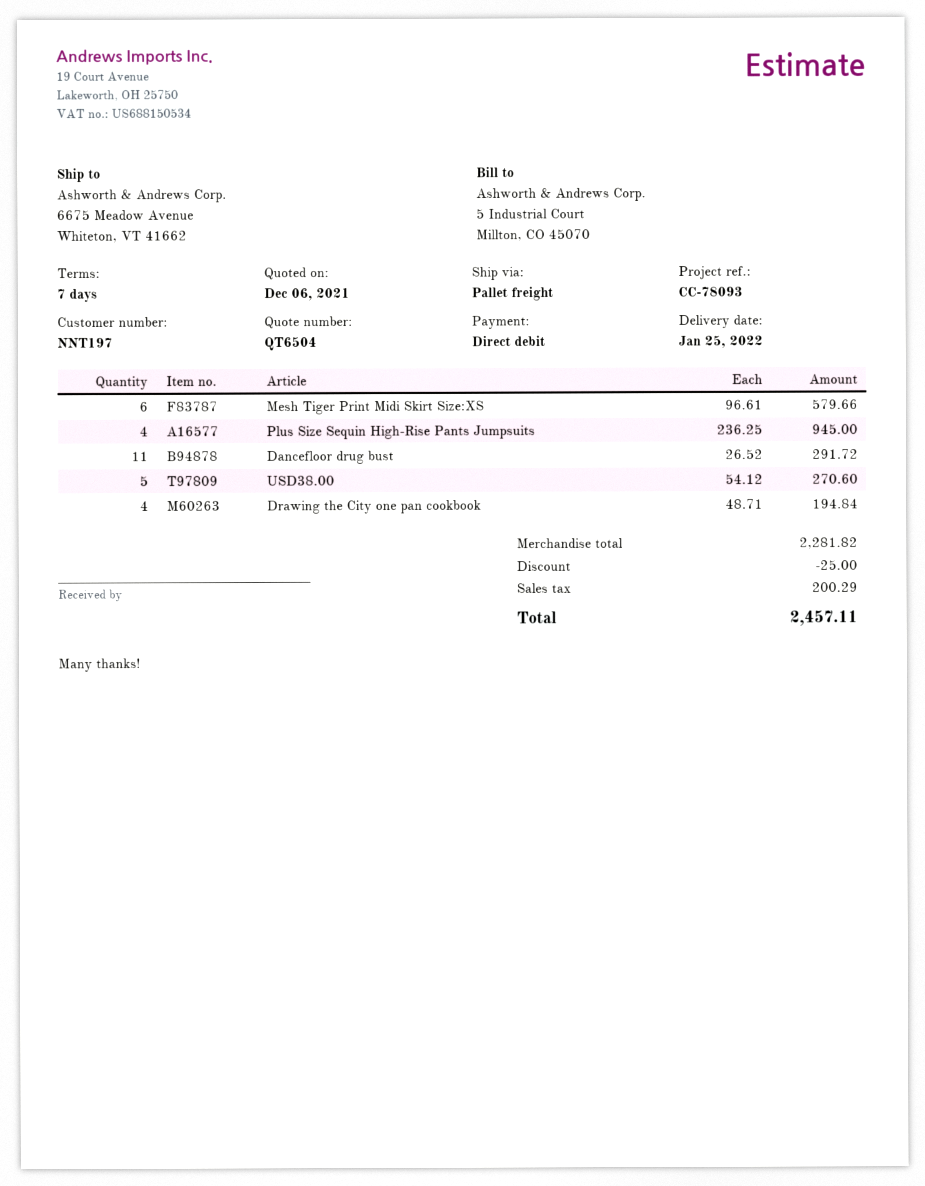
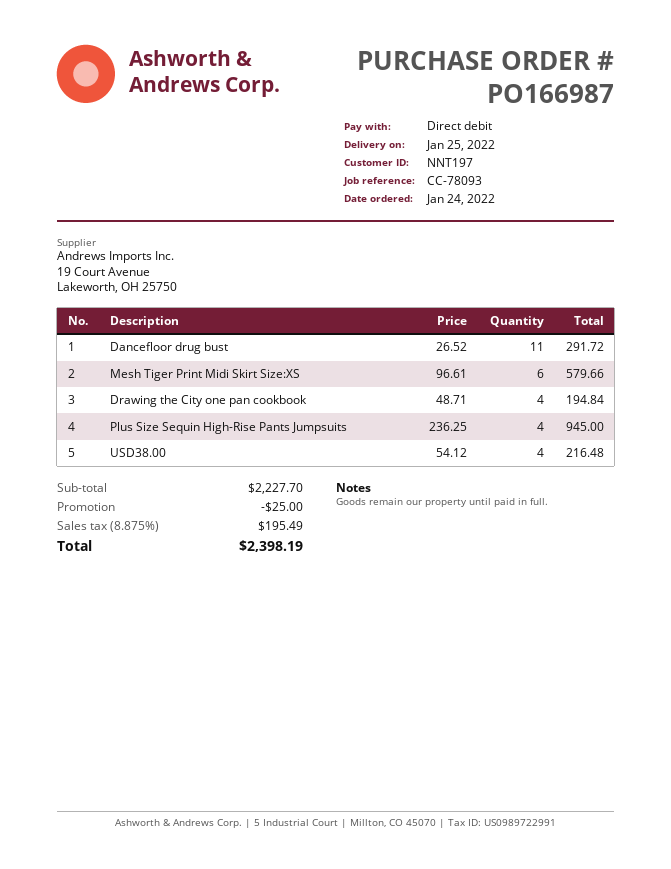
USD38.00: 5 x 54.12 = 270.60 -> 4 x 54.12 = 216.48
subtotal: 2281.82 -> 2227.70
tax: 200.29 -> 195.49
total: 2457.11 -> 2398.19

